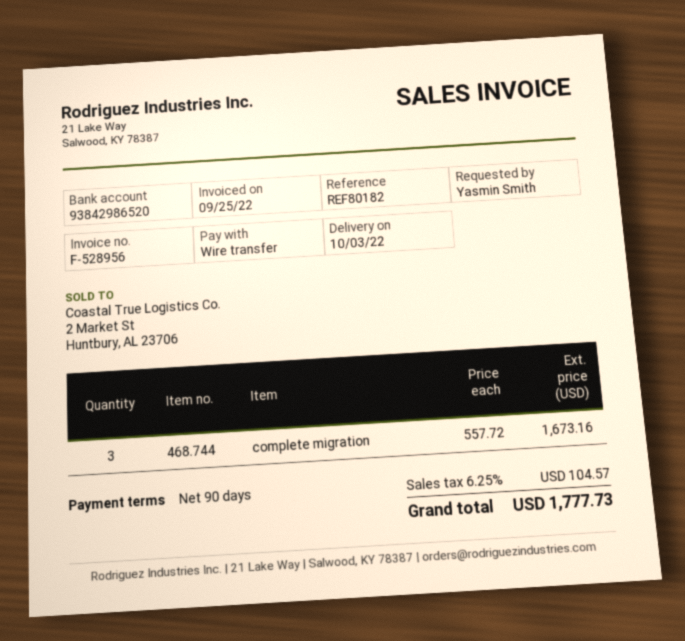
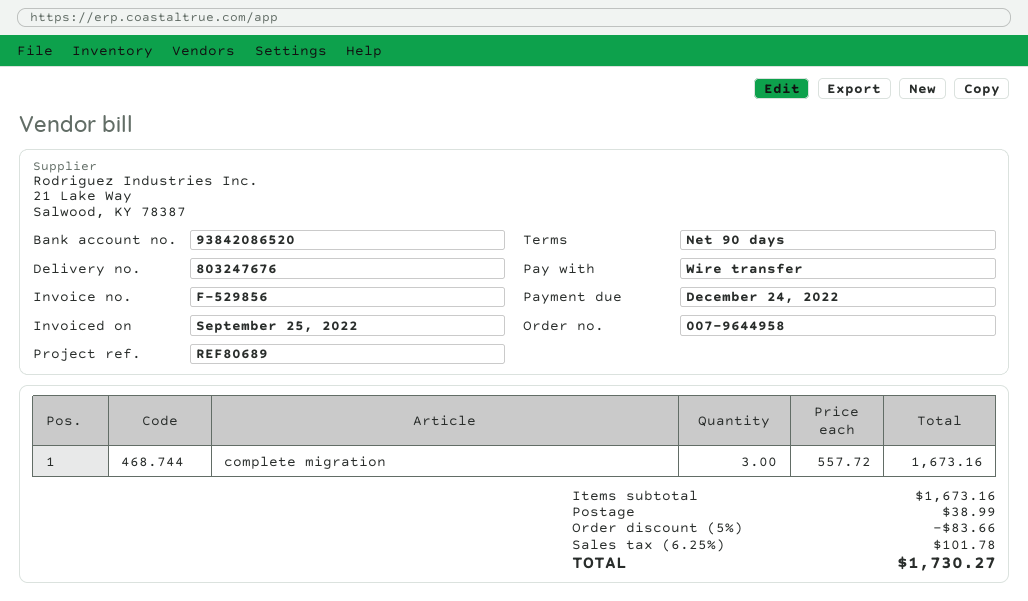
invoice number: F-528956 -> F-529856
reference: REF80182 -> REF80689
bank account: 93842986520 -> 93842086520
discount: none -> 5% = 83.66
shipping: none -> 38.99
tax: 6.25% = 104.57 -> 6.25% = 101.78
total: 1777.73 -> 1730.27

